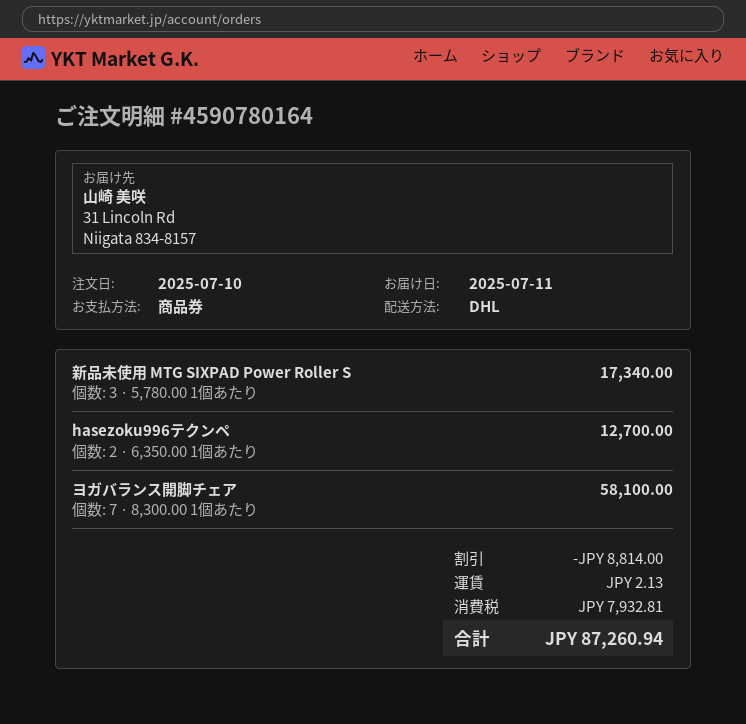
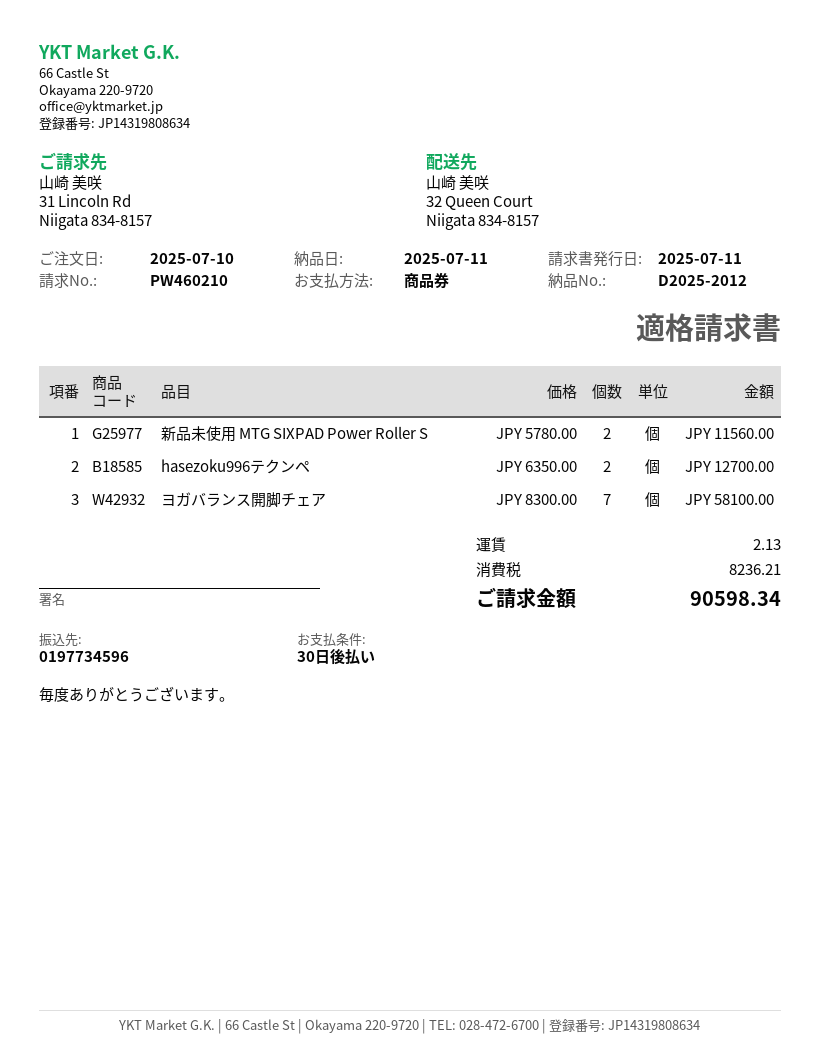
ship to: 31 Lincoln Rd, Niigata 834-8157 -> 32 Queen Court, Niigata 834-8157
新品未使用 MTG SIXPAD Power Roller S: 3 x 5780.00 = 17340.00 -> 2 x 5780.00 = 11560.00
discount: 8814.00 -> none
tax: 7932.81 -> 8236.21
total: 87260.94 -> 90598.34

